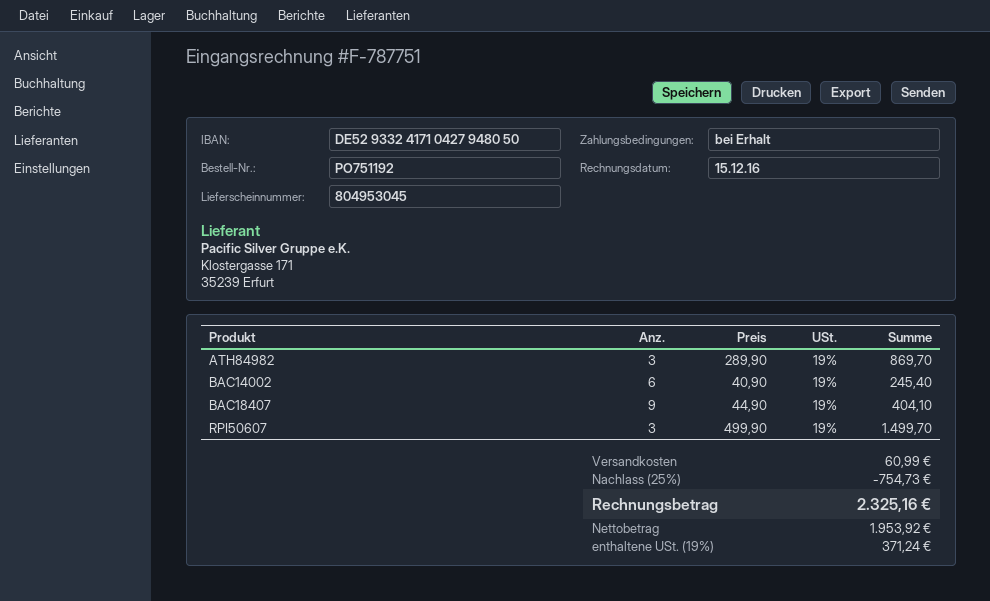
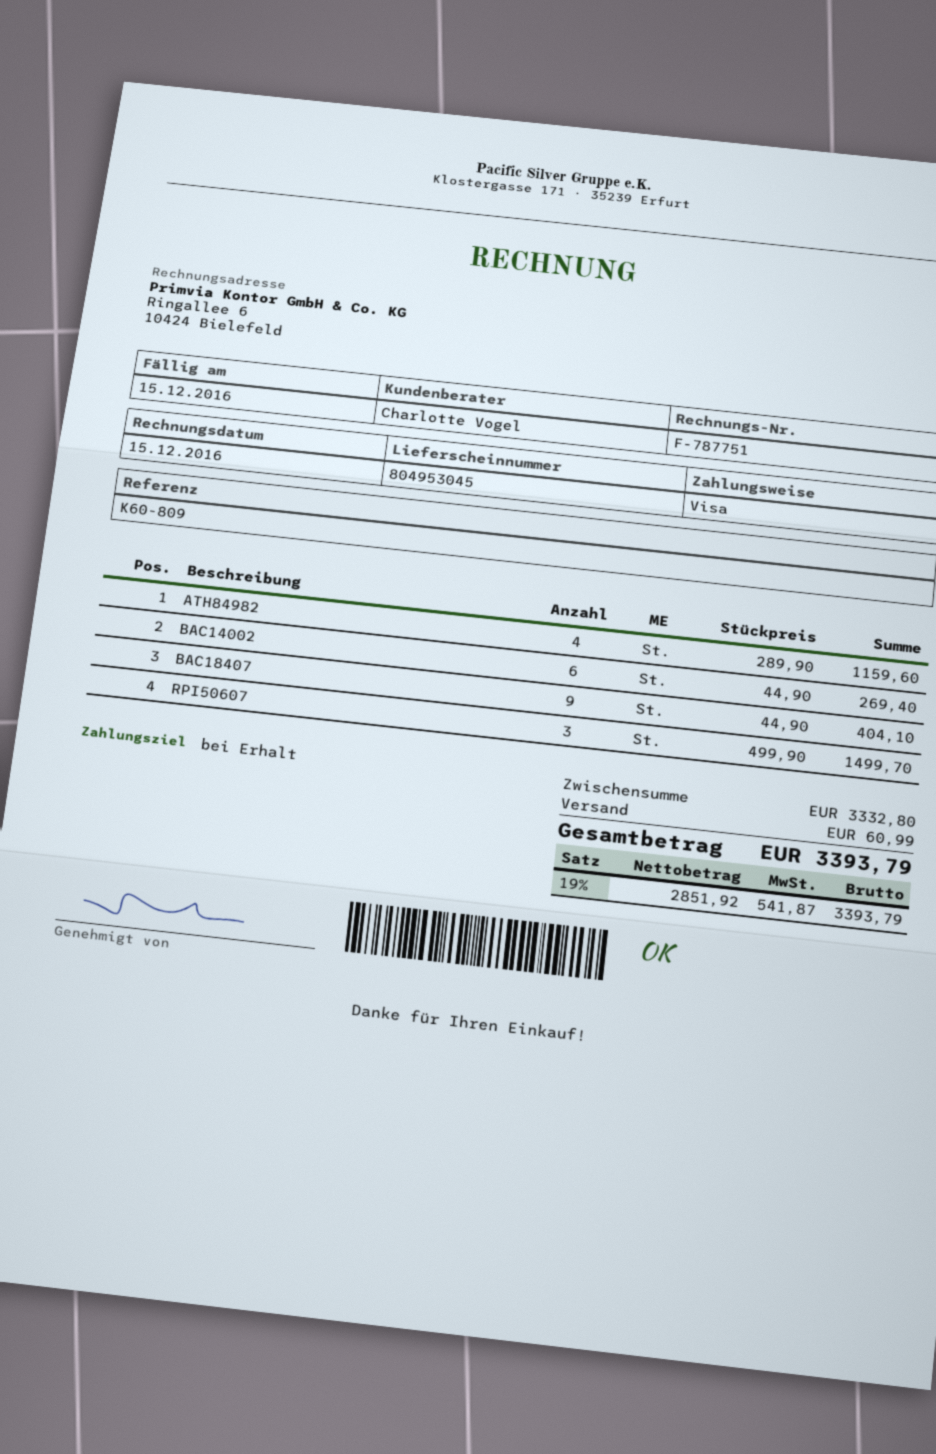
ATH84982: 3 x 289.90 = 869.70 -> 4 x 289.90 = 1159.60
BAC14002: 6 x 40.90 = 245.40 -> 6 x 44.90 = 269.40
discount: 25% = 754.73 -> none
net: 1953.92 -> 2851.92
tax: 19% = 371.24 -> 19% = 541.87
total: 2325.16 -> 3393.79

